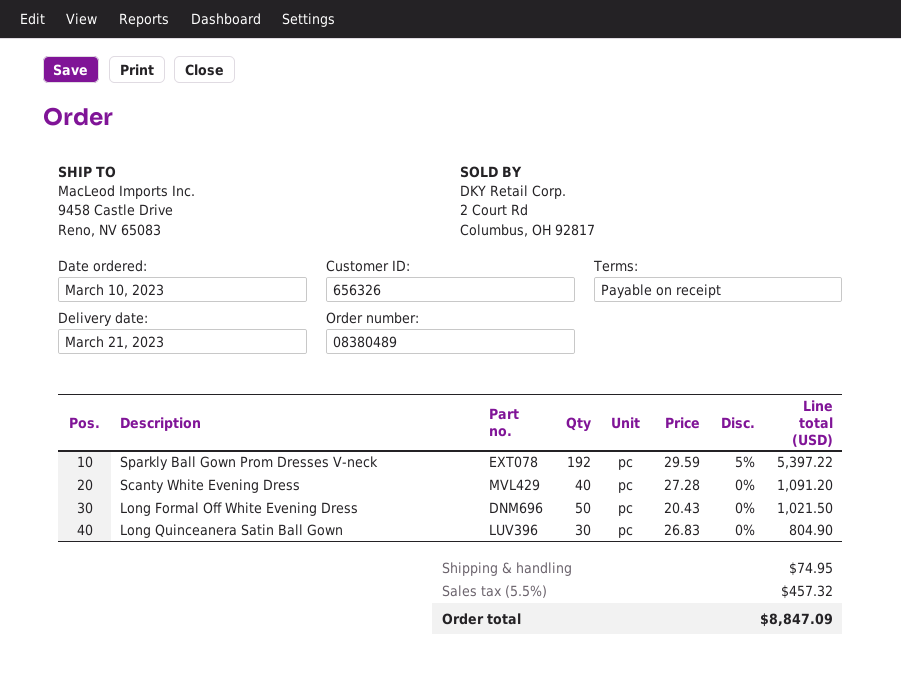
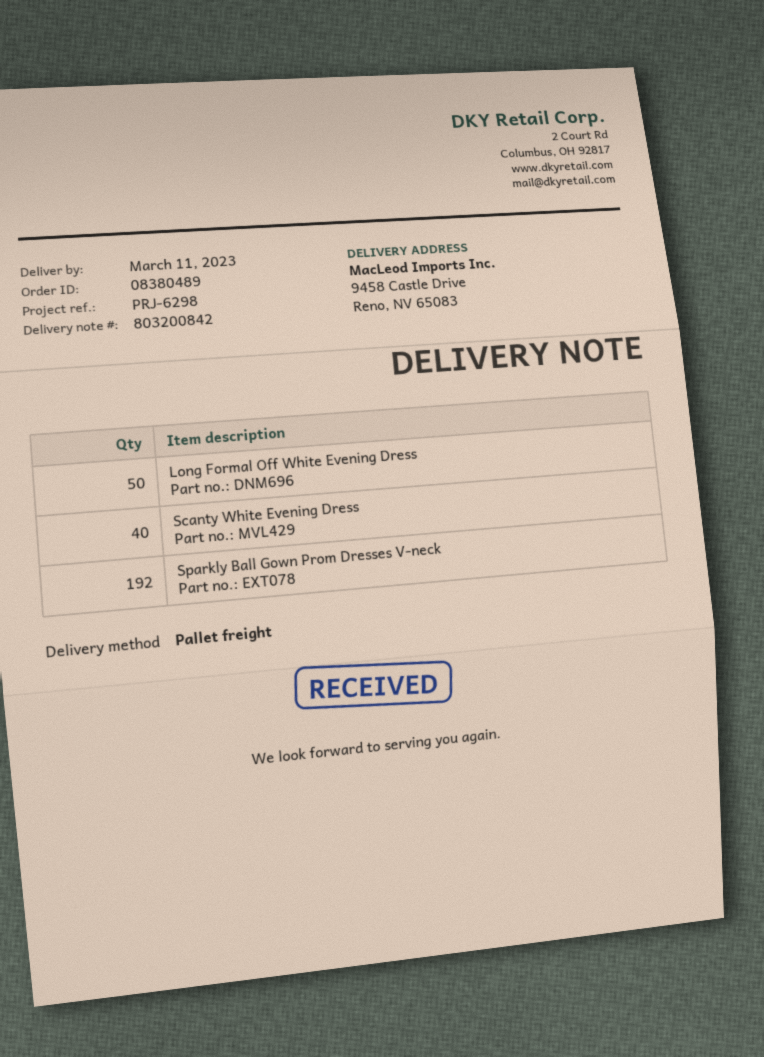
delivery date: 2023-03-21 -> 2023-03-11
Long Quinceanera Satin Ball Gown: 30 -> none

